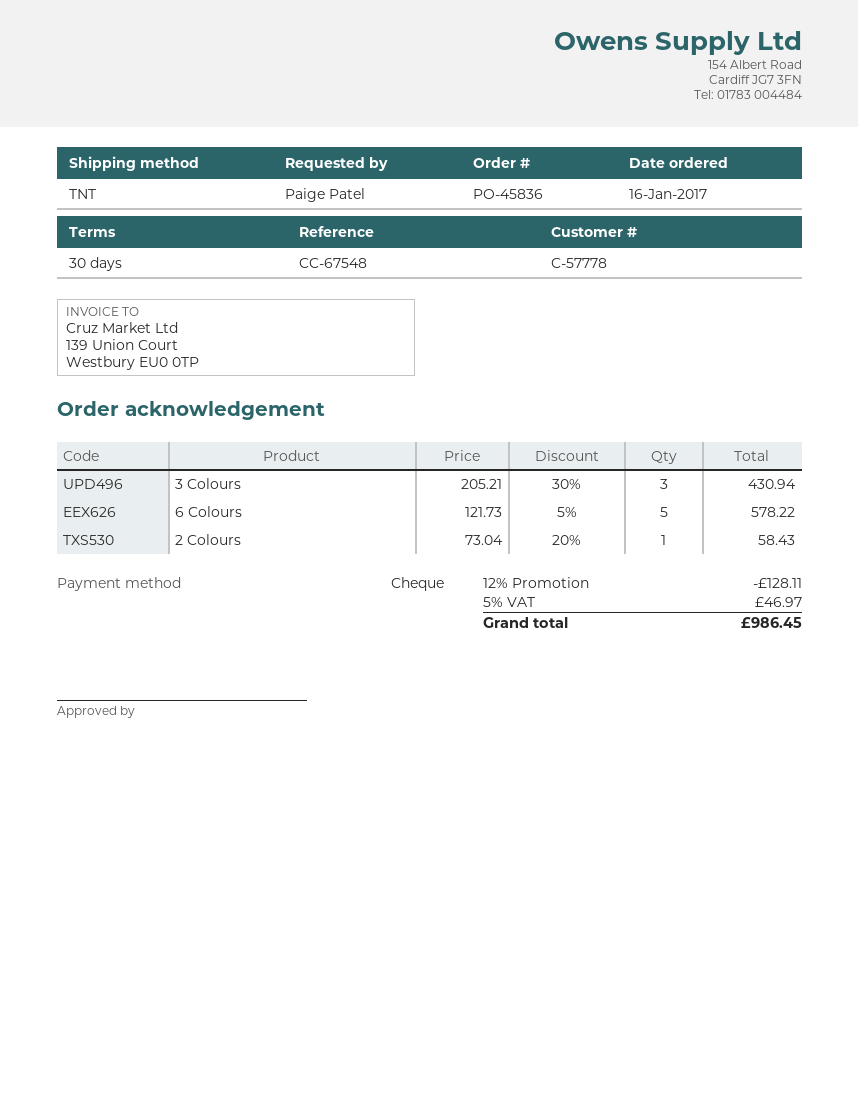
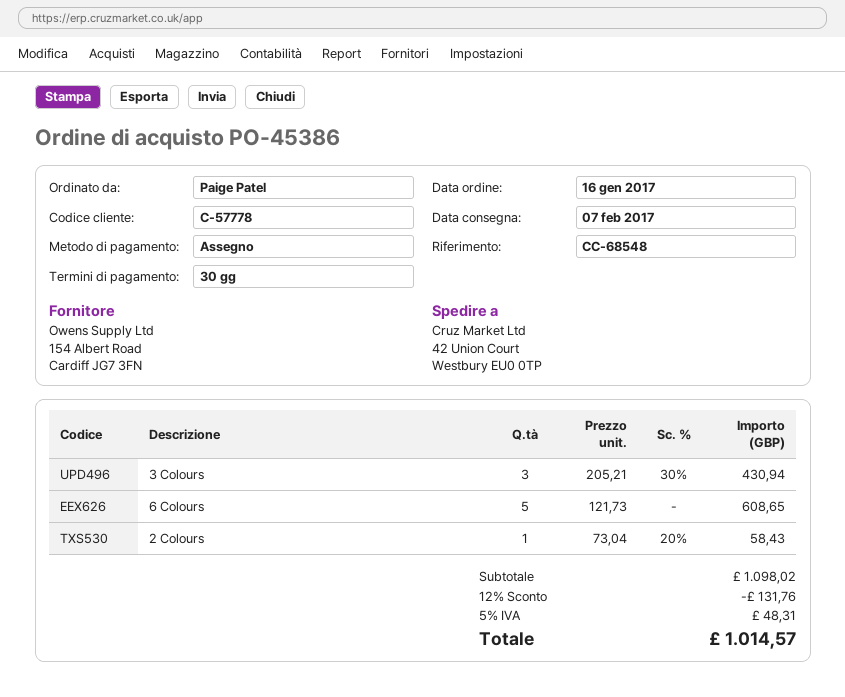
order number: PO-45836 -> PO-45386
reference: CC-67548 -> CC-68548
6 Colours: 5 x 121.73 - 5% = 578.22 -> 5 x 121.73 = 608.65
discount: 12% = 128.11 -> 12% = 131.76
tax: 5% = 46.97 -> 5% = 48.31
total: 986.45 -> 1014.57

